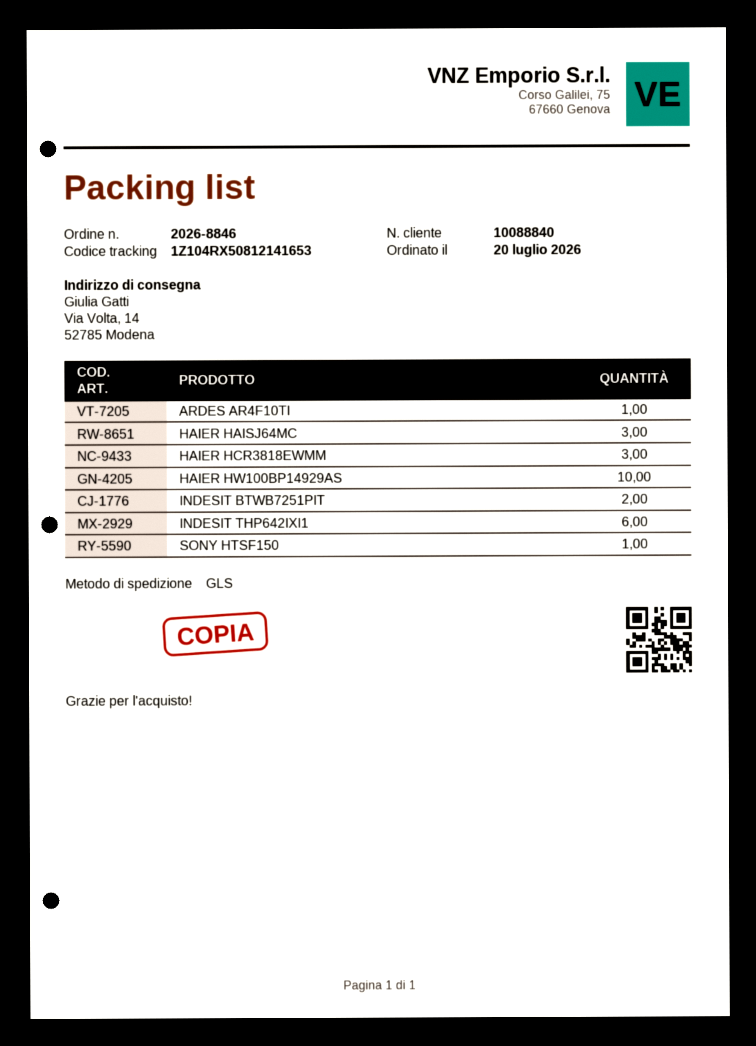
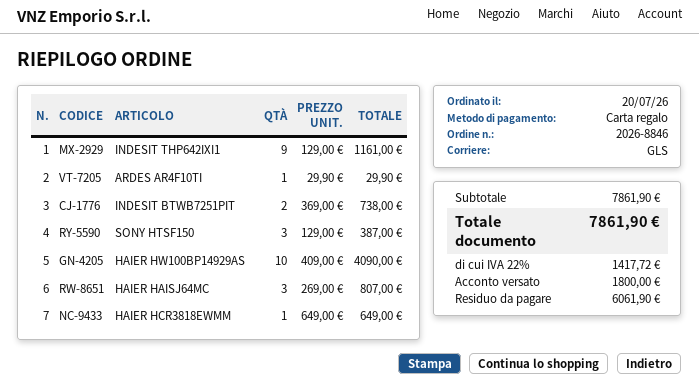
HAIER HCR3818EWMM: 3 -> 1
INDESIT THP642IXI1: 6 -> 9
SONY HTSF150: 1 -> 3

